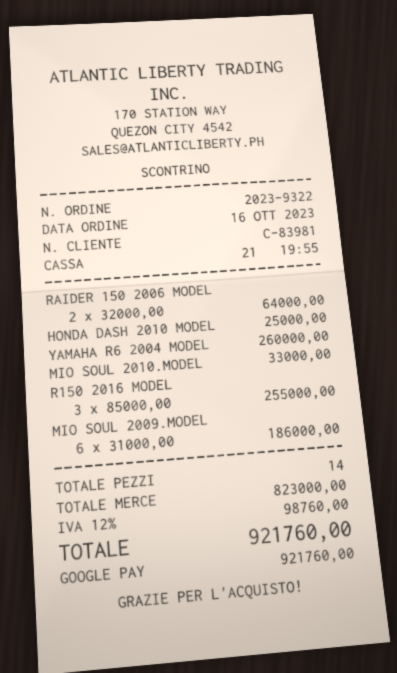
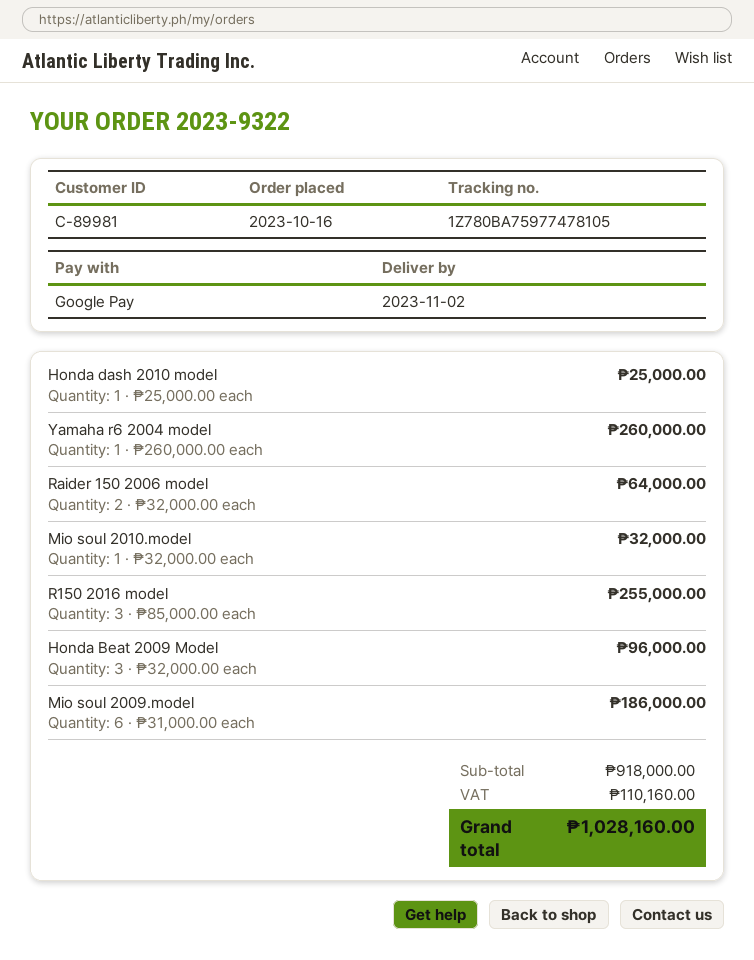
customer number: C-83981 -> C-89981
MIO SOUL 2010.MODEL: 1 x 33000.00 = 33000.00 -> 1 x 32000.00 = 32000.00
Honda Beat 2009 Model: none -> 3 x 32000.00 = 96000.00
subtotal: 823000.00 -> 918000.00
tax: 98760.00 -> 110160.00
total: 921760.00 -> 1028160.00

